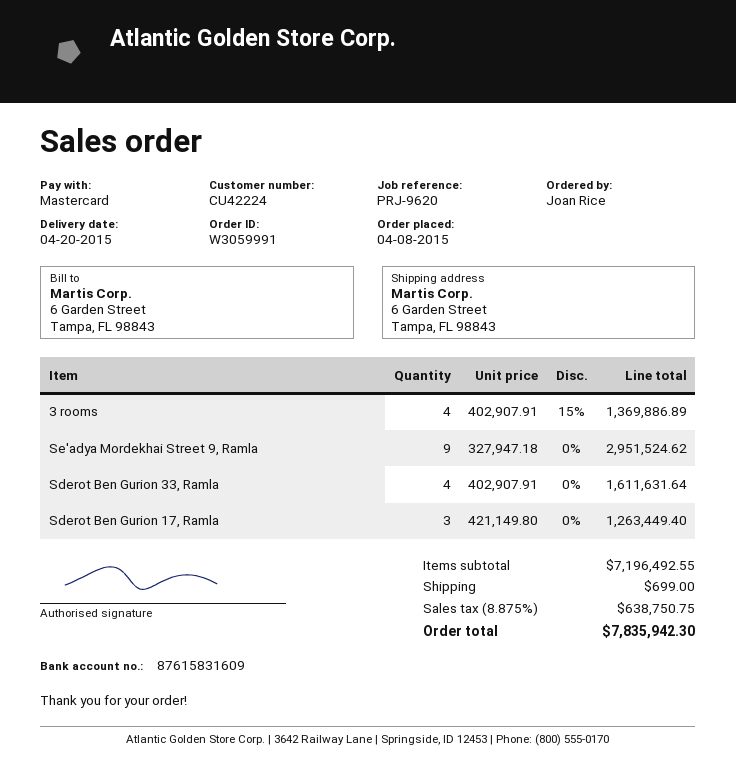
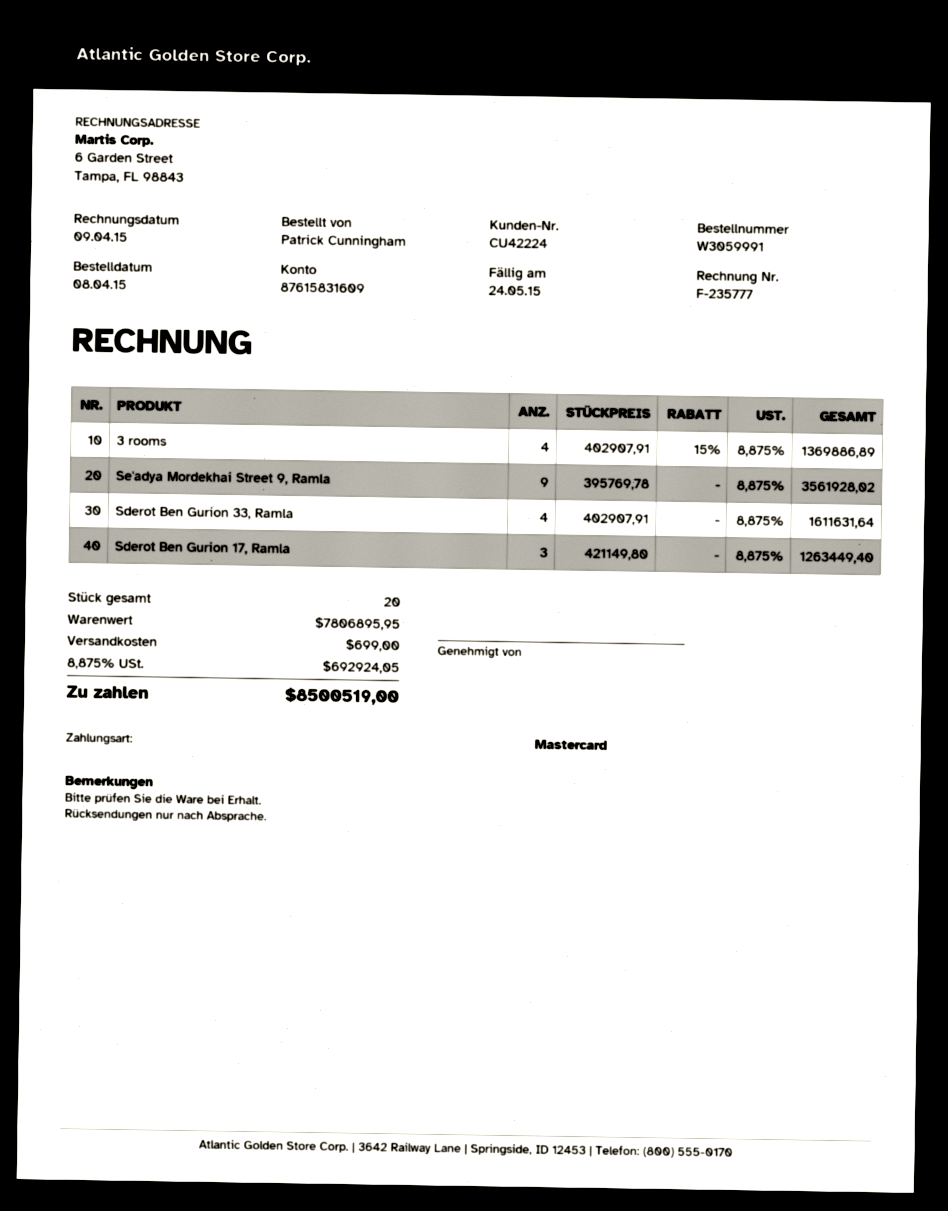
ordered by: Joan Rice -> Patrick Cunningham
Se'adya Mordekhai Street 9, Ramla: 9 x 327947.18 = 2951524.62 -> 9 x 395769.78 = 3561928.02
subtotal: 7196492.55 -> 7806895.95
tax: 8.875% = 638750.75 -> 8.875% = 692924.05
total: 7835942.30 -> 8500519.00

